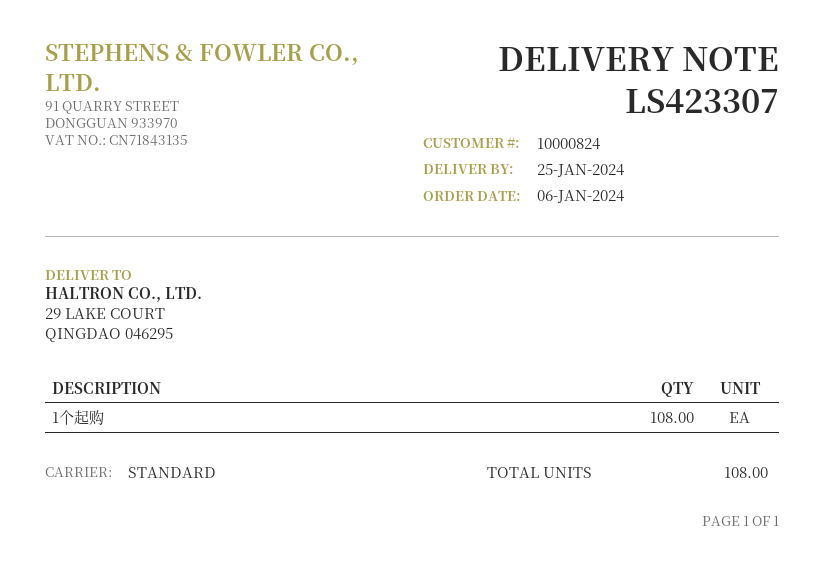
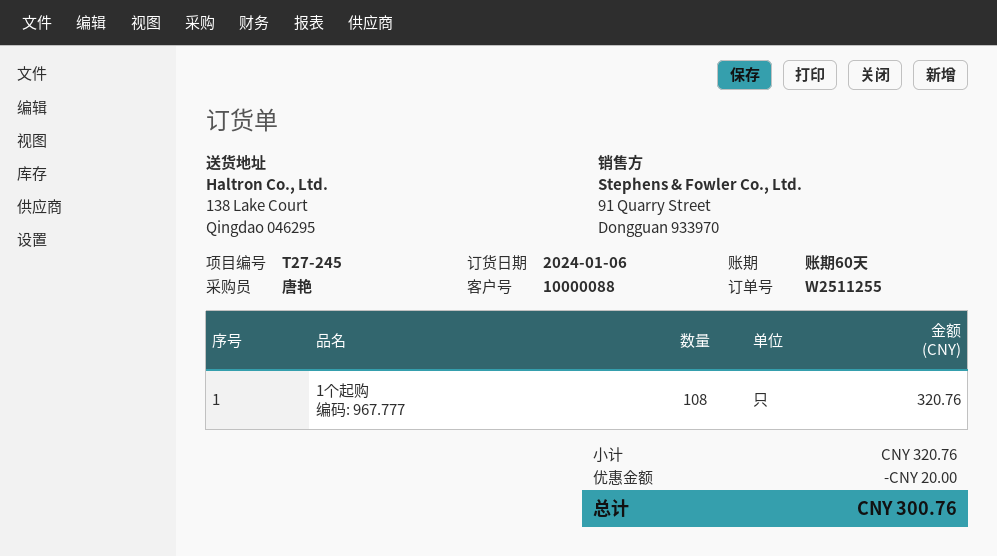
customer number: 10000824 -> 10000088
ship to: 29 LAKE COURT, QINGDAO 046295 -> 138 Lake Court, Qingdao 046295

